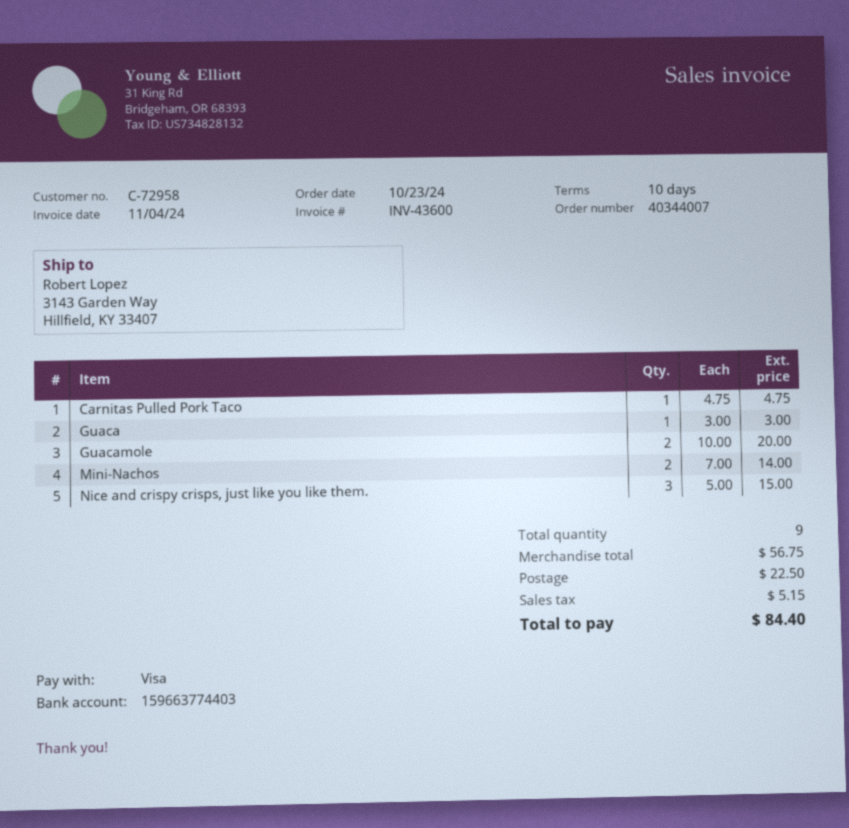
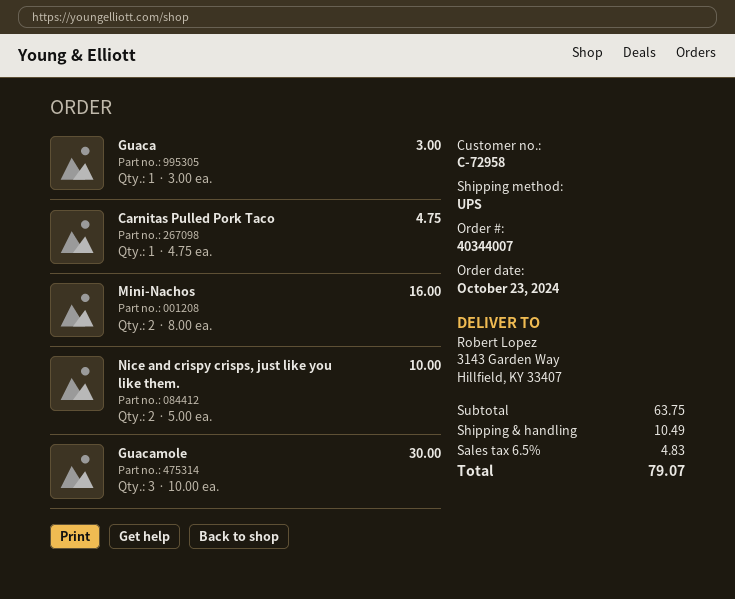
Guacamole: 2 x 10.00 = 20.00 -> 3 x 10.00 = 30.00
Mini-Nachos: 2 x 7.00 = 14.00 -> 2 x 8.00 = 16.00
Nice and crispy crisps, just like you like them.: 3 x 5.00 = 15.00 -> 2 x 5.00 = 10.00
subtotal: 56.75 -> 63.75
shipping: 22.50 -> 10.49
tax: 5.15 -> 4.83
total: 84.40 -> 79.07

